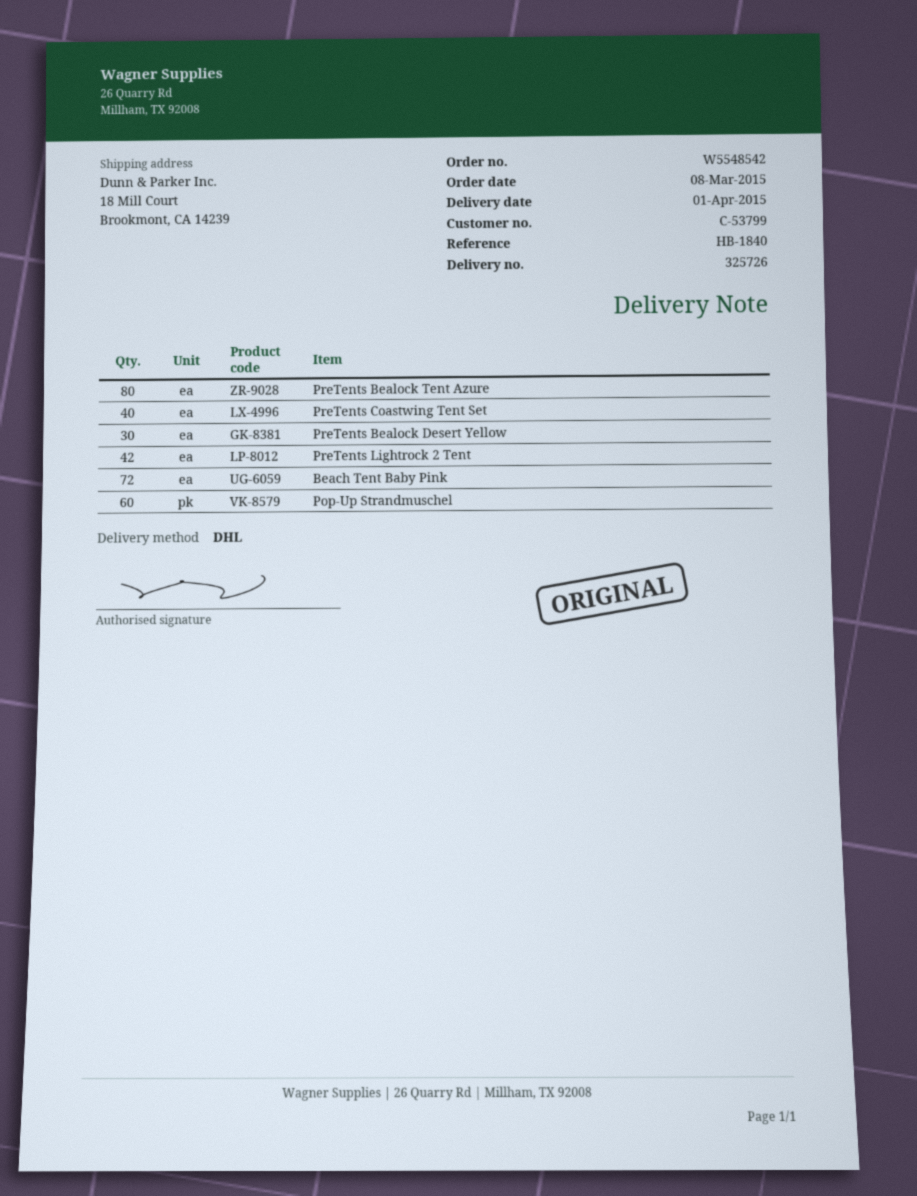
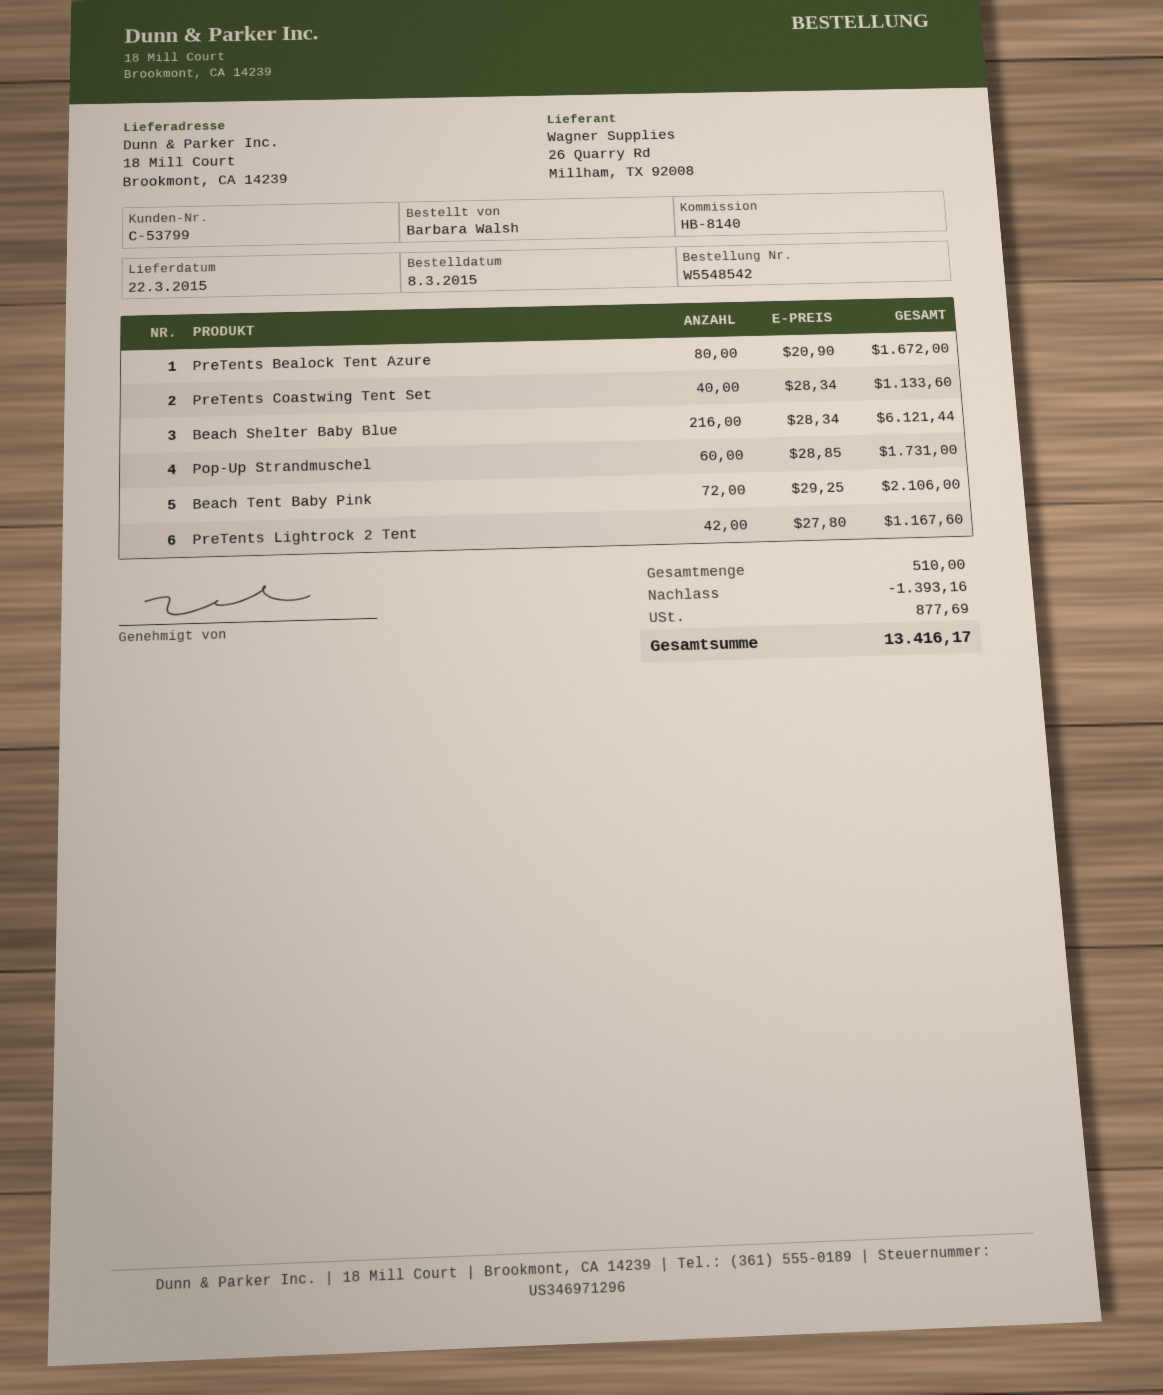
delivery date: 2015-04-01 -> 2015-03-22
reference: HB-1840 -> HB-8140
PreTents Bealock Desert Yellow: 30 -> none
Beach Shelter Baby Blue: none -> 216

